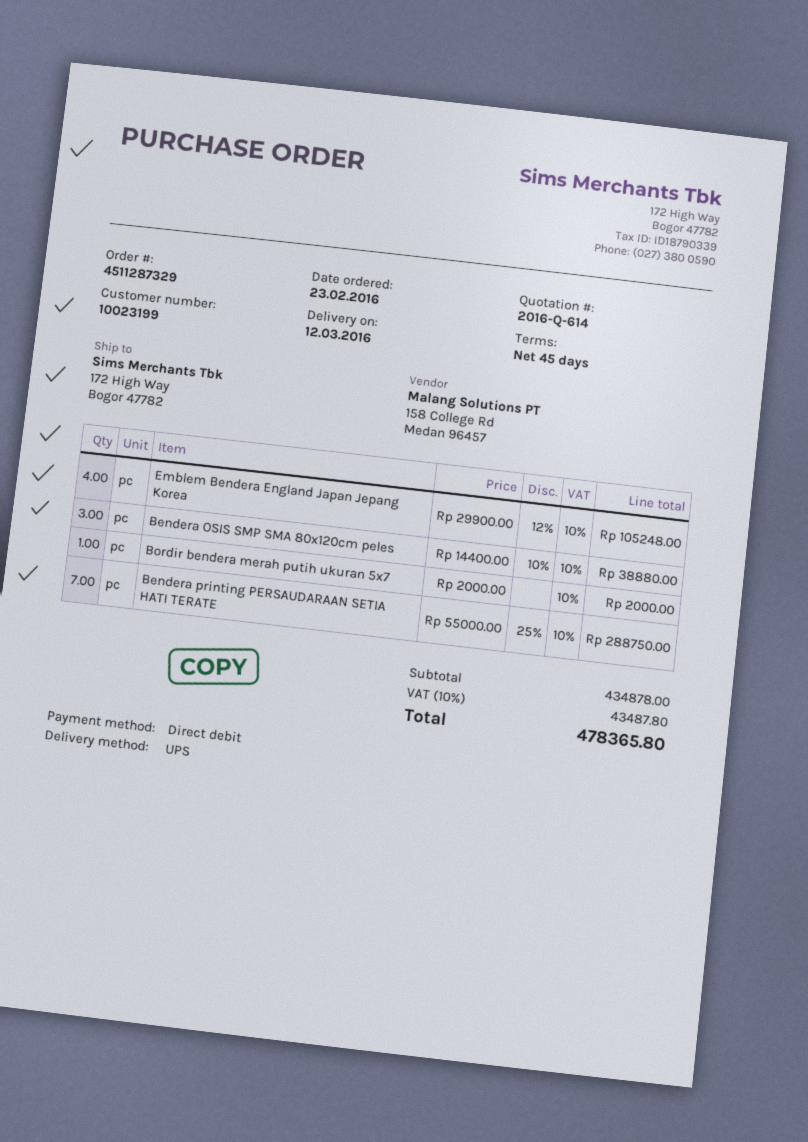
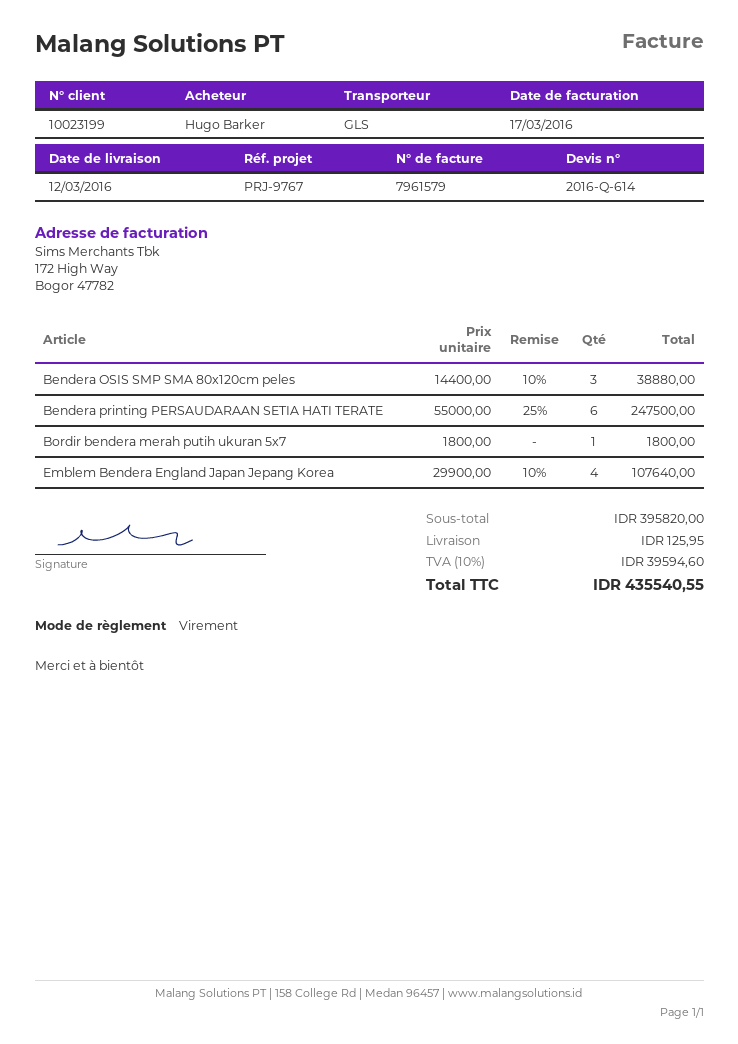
payment method: direct debit -> bank transfer
shipping method: UPS -> GLS
Emblem Bendera England Japan Jepang Korea: 4 x 29900.00 - 12% = 105248.00 -> 4 x 29900.00 - 10% = 107640.00
Bordir bendera merah putih ukuran 5x7: 1 x 2000.00 = 2000.00 -> 1 x 1800.00 = 1800.00
Bendera printing PERSAUDARAAN SETIA HATI TERATE: 7 x 55000.00 - 25% = 288750.00 -> 6 x 55000.00 - 25% = 247500.00
subtotal: 434878.00 -> 395820.00
shipping: none -> 125.95
tax: 10% = 43487.80 -> 10% = 39594.60
total: 478365.80 -> 435540.55

